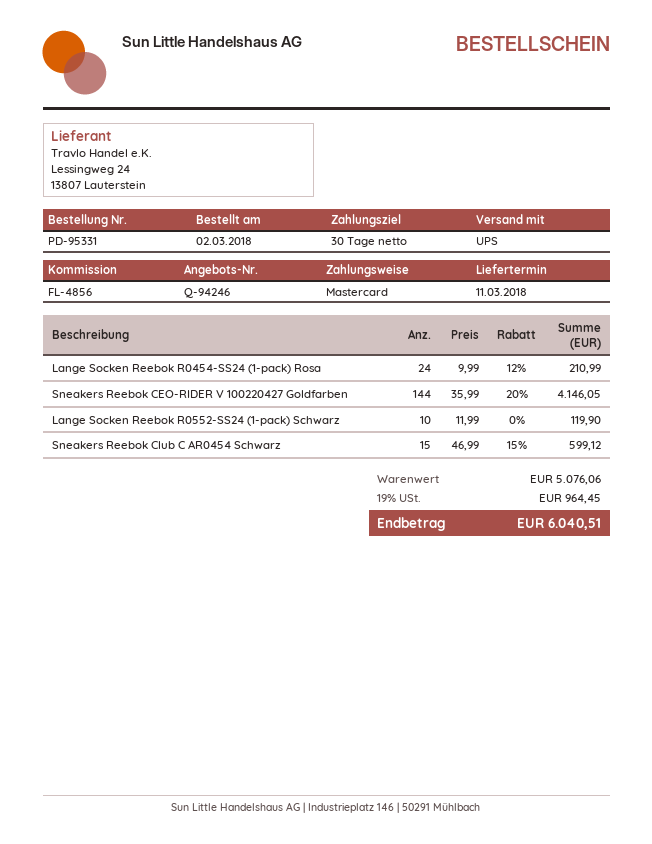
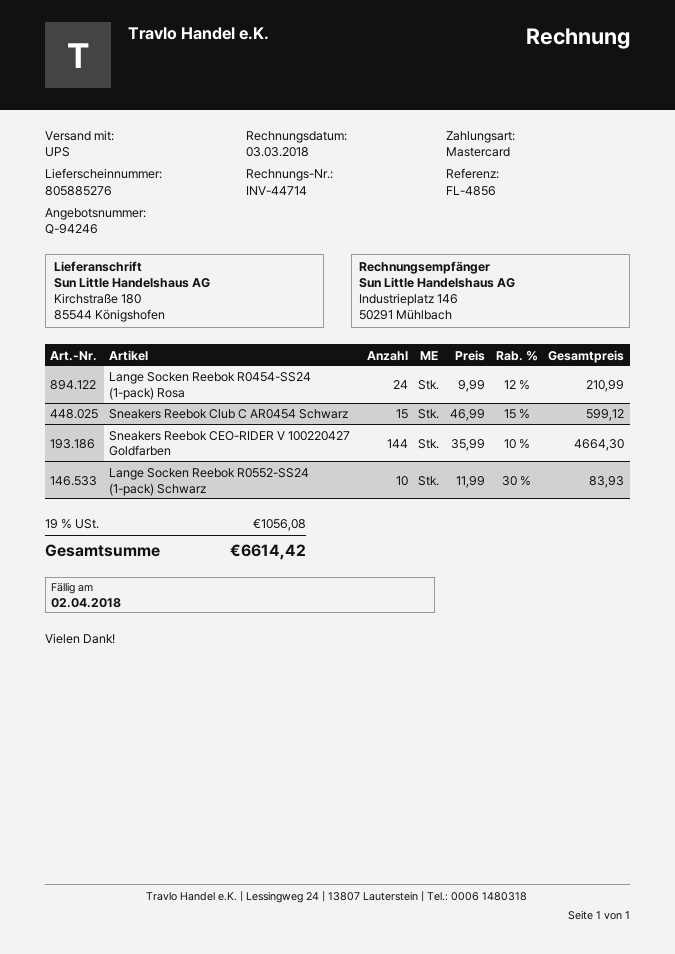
Sneakers Reebok CEO-RIDER V 100220427 Goldfarben: 144 x 35.99 - 20% = 4146.05 -> 144 x 35.99 - 10% = 4664.30
Lange Socken Reebok R0552-SS24 (1-pack) Schwarz: 10 x 11.99 = 119.90 -> 10 x 11.99 - 30% = 83.93
tax: 19% = 964.45 -> 19% = 1056.08
total: 6040.51 -> 6614.42

